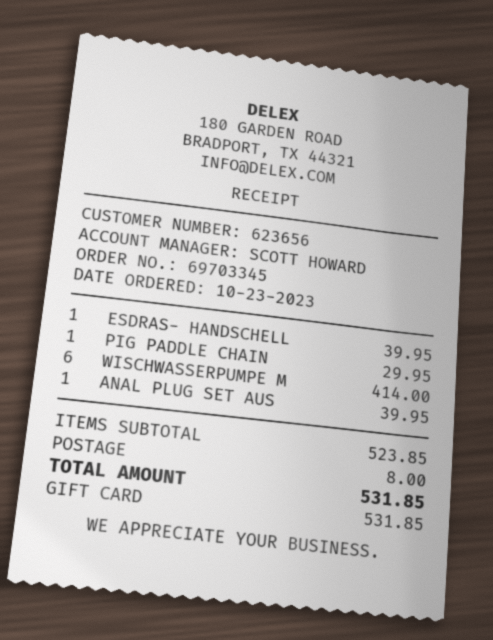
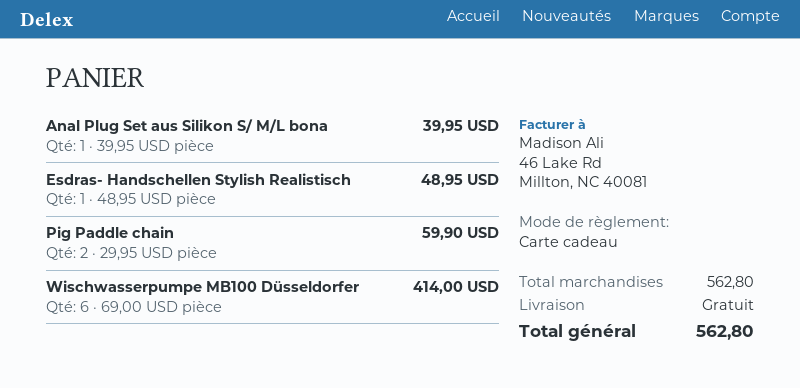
ESDRAS- HANDSCHELL: 1 for 39.95 -> 1 for 48.95
PIG PADDLE CHAIN: 1 for 29.95 -> 2 for 59.90
subtotal: 523.85 -> 562.80
shipping: 8.00 -> 0.00
total: 531.85 -> 562.80

